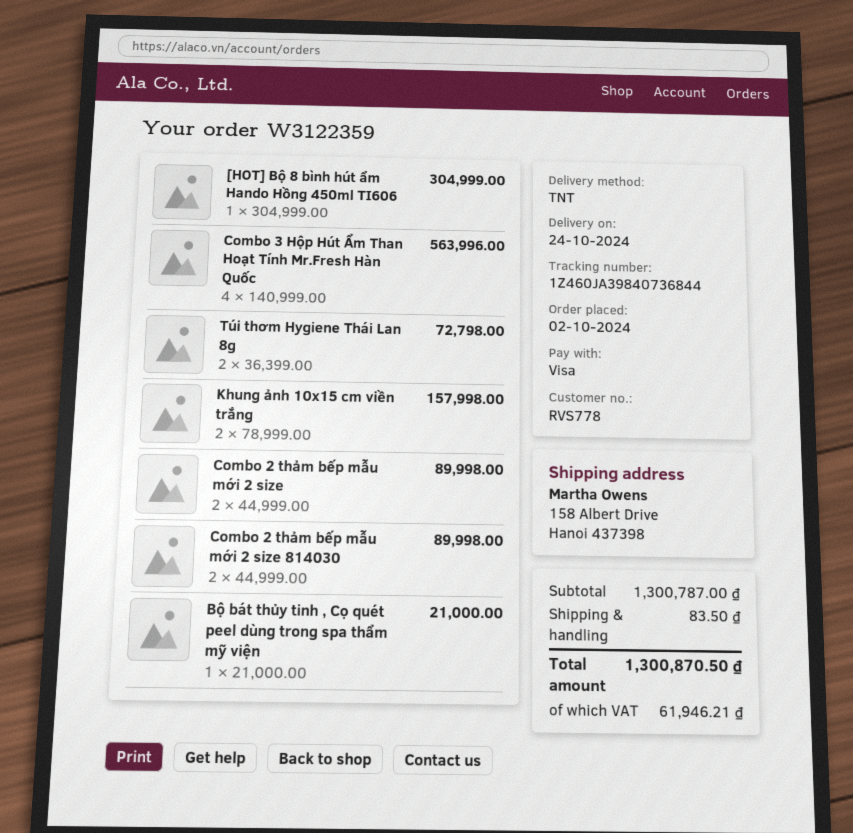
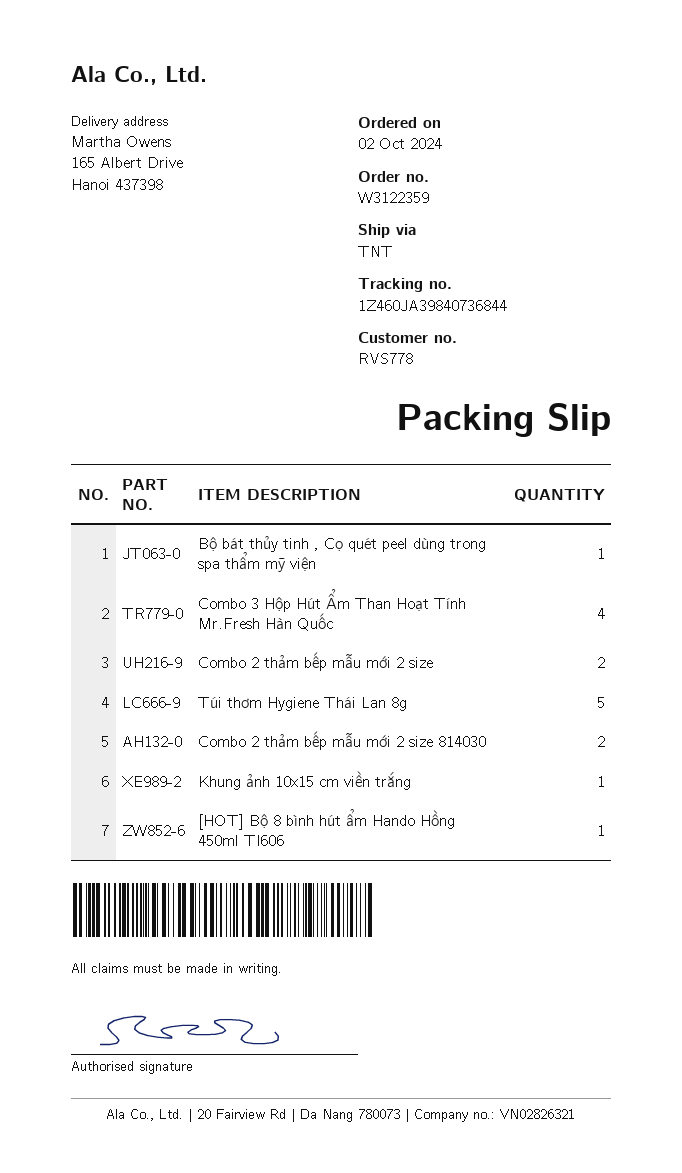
ship to: 158 Albert Drive, Hanoi 437398 -> 165 Albert Drive, Hanoi 437398
Túi thơm Hygiene Thái Lan 8g: 2 -> 5
Khung ảnh 10x15 cm viền trắng: 2 -> 1

